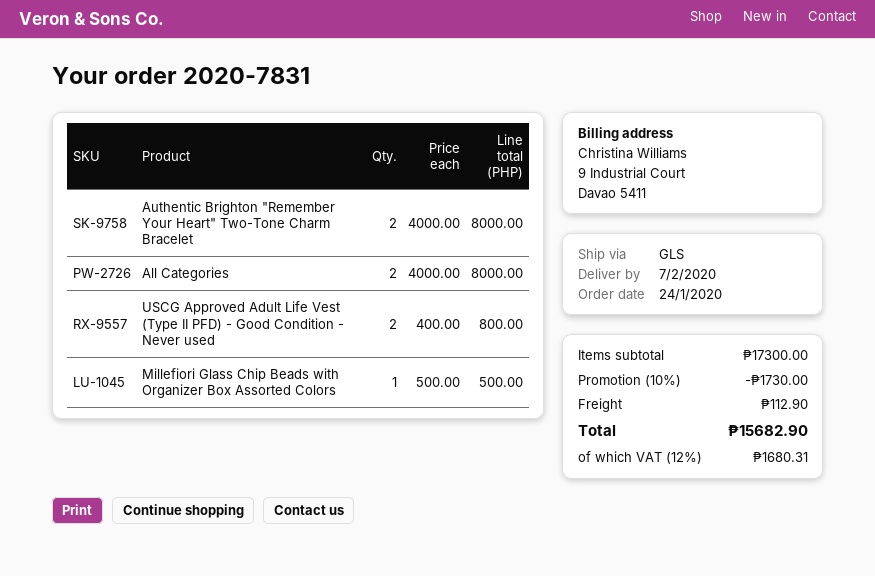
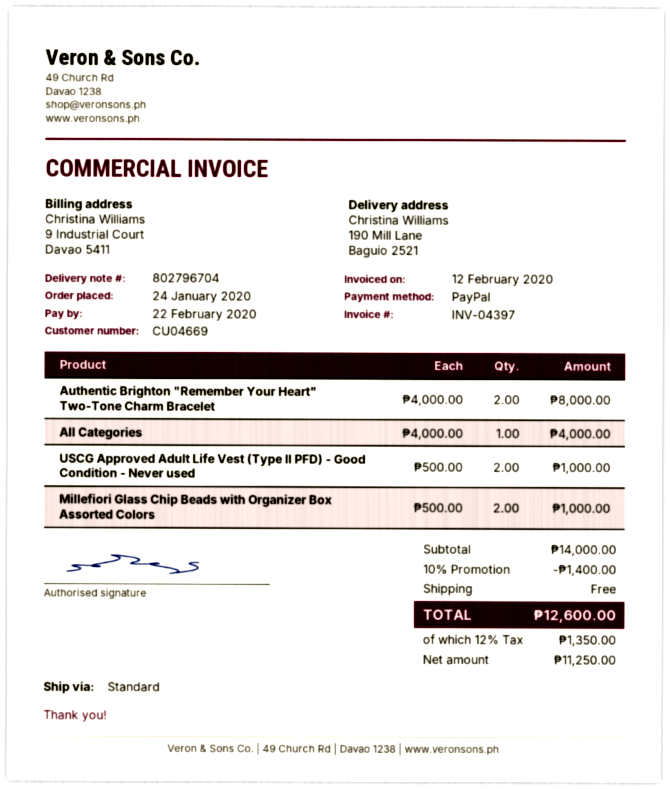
shipping method: GLS -> standard
All Categories: 2 x 4000.00 = 8000.00 -> 1 x 4000.00 = 4000.00
USCG Approved Adult Life Vest (Type II PFD) - Good Condition - Never used: 2 x 400.00 = 800.00 -> 2 x 500.00 = 1000.00
Millefiori Glass Chip Beads with Organizer Box Assorted Colors: 1 x 500.00 = 500.00 -> 2 x 500.00 = 1000.00
subtotal: 17300.00 -> 14000.00
discount: 10% = 1730.00 -> 10% = 1400.00
shipping: 112.90 -> 0.00
tax: 12% = 1680.31 -> 12% = 1350.00
total: 15682.90 -> 12600.00

